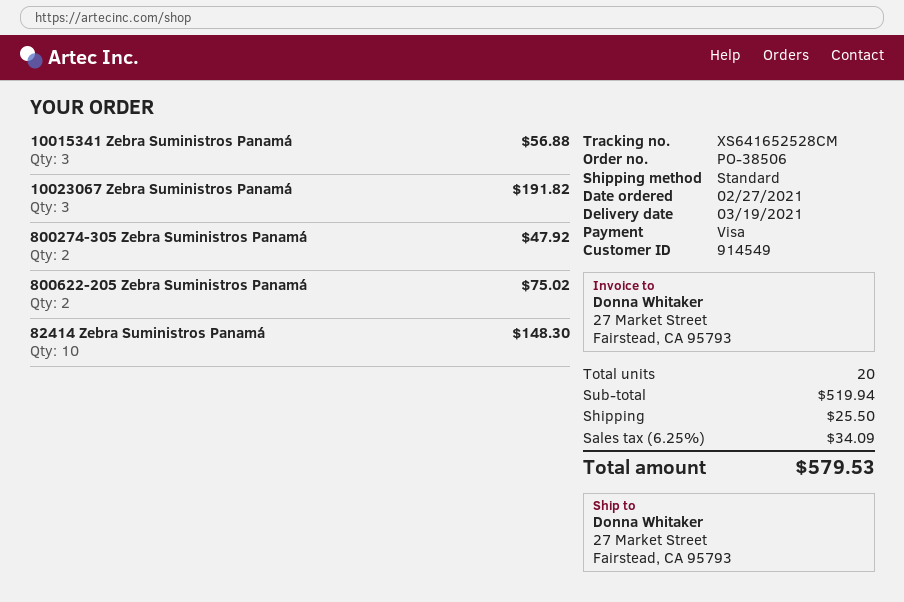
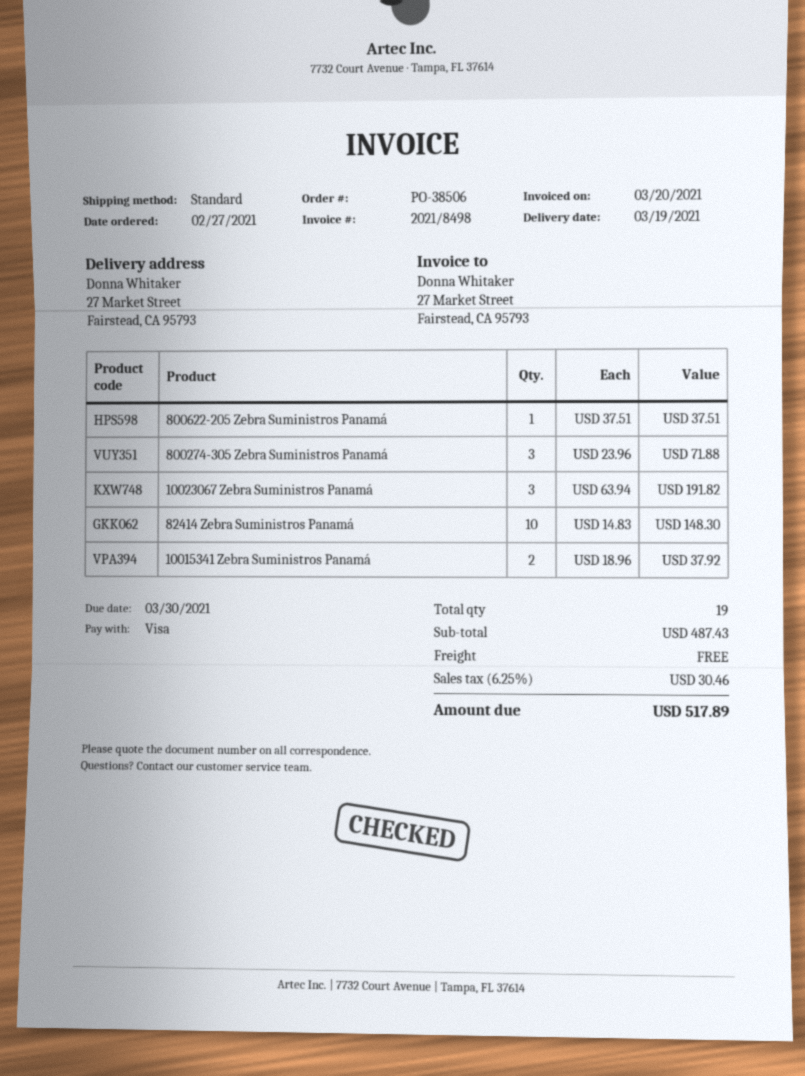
10015341 Zebra Suministros Panamá: 3 for 56.88 -> 2 for 37.92
800274-305 Zebra Suministros Panamá: 2 for 47.92 -> 3 for 71.88
800622-205 Zebra Suministros Panamá: 2 for 75.02 -> 1 for 37.51
total quantity: 20 -> 19
subtotal: 519.94 -> 487.43
shipping: 25.50 -> 0.00
tax: 6.25% = 34.09 -> 6.25% = 30.46
total: 579.53 -> 517.89

